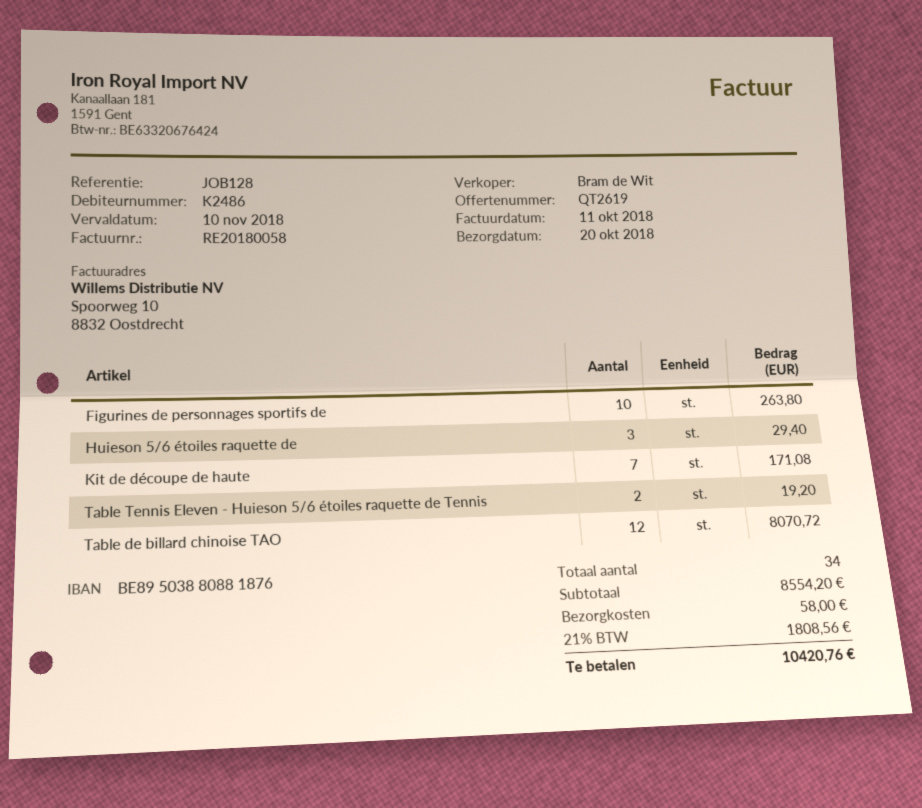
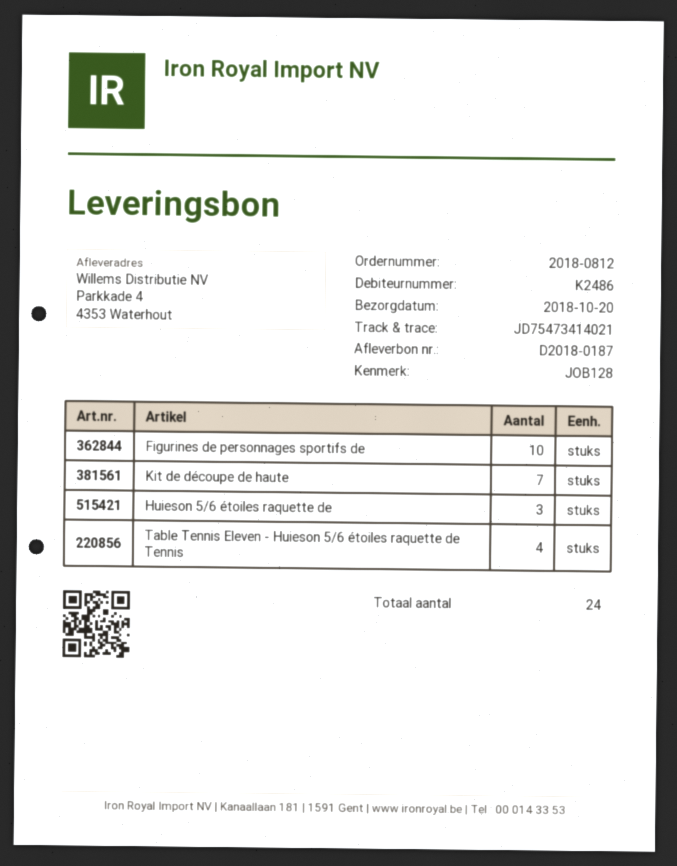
Table Tennis Eleven - Huieson 5/6 étoiles raquette de Tennis: 2 -> 4
Table de billard chinoise TAO: 12 -> none
total quantity: 34 -> 24

